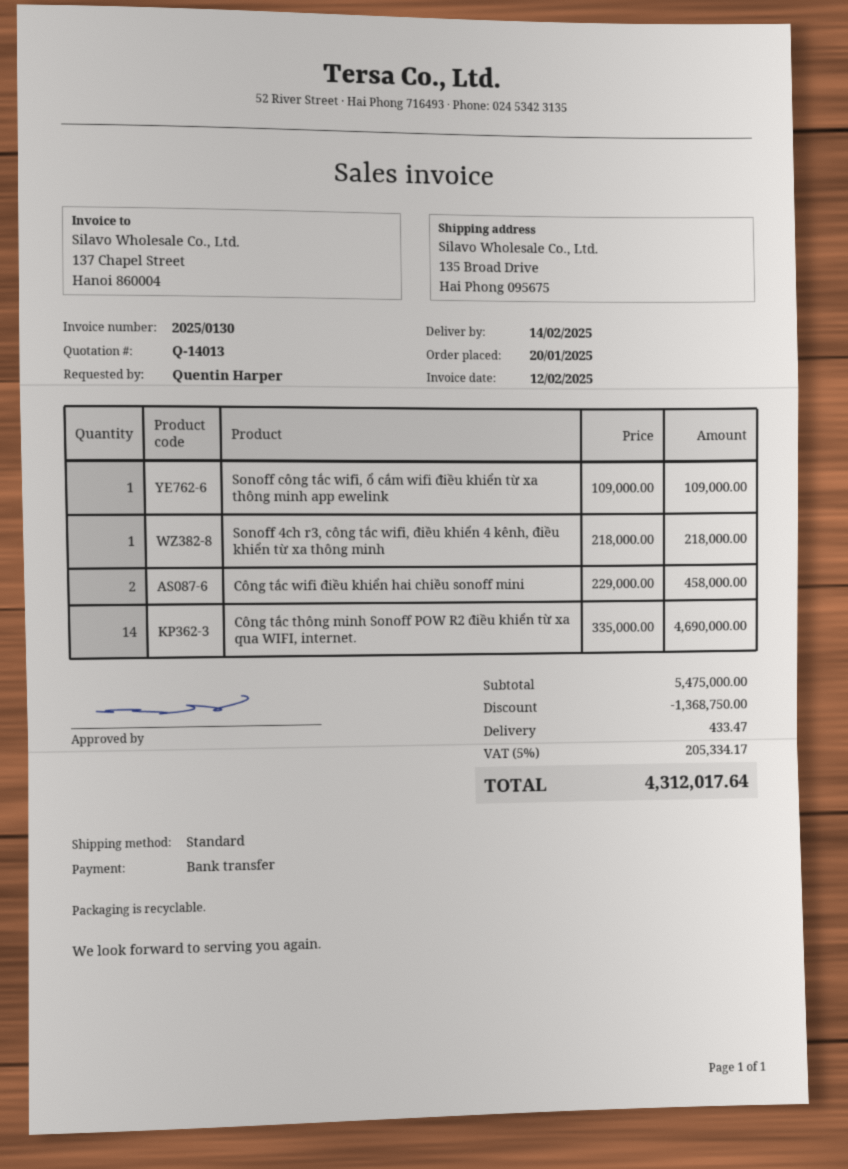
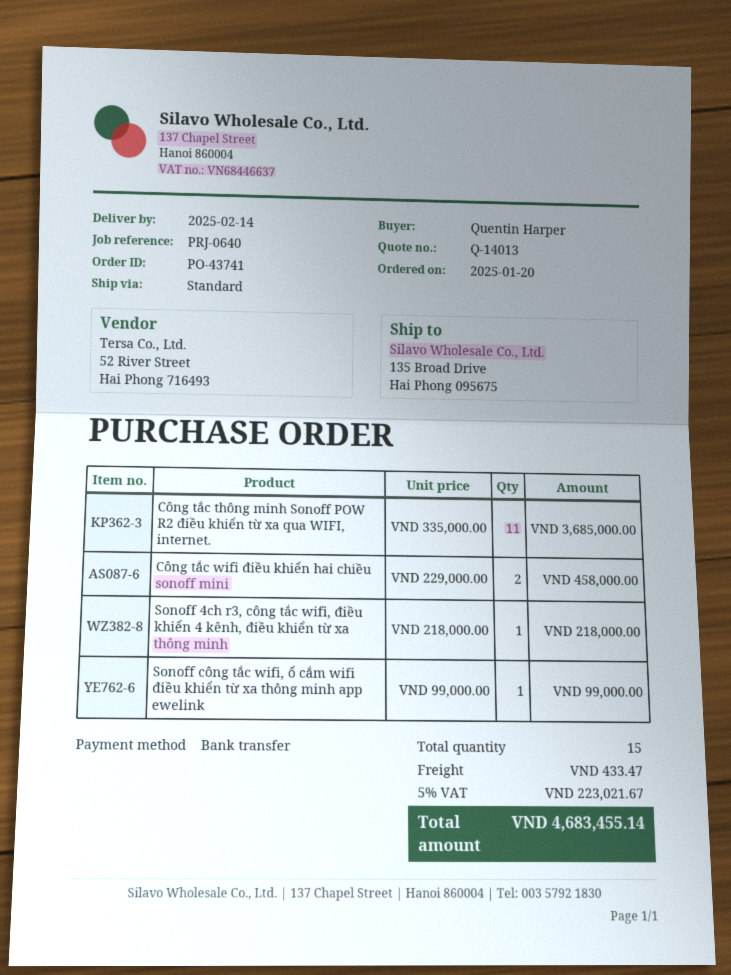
Sonoff công tắc wifi, ổ cắm wifi điều khiển từ xa thông minh app ewelink: 1 x 109000.00 = 109000.00 -> 1 x 99000.00 = 99000.00
Công tắc thông minh Sonoff POW R2 điều khiển từ xa qua WIFI, internet.: 14 x 335000.00 = 4690000.00 -> 11 x 335000.00 = 3685000.00
discount: 1368750.00 -> none
tax: 5% = 205334.17 -> 5% = 223021.67
total: 4312017.64 -> 4683455.14

